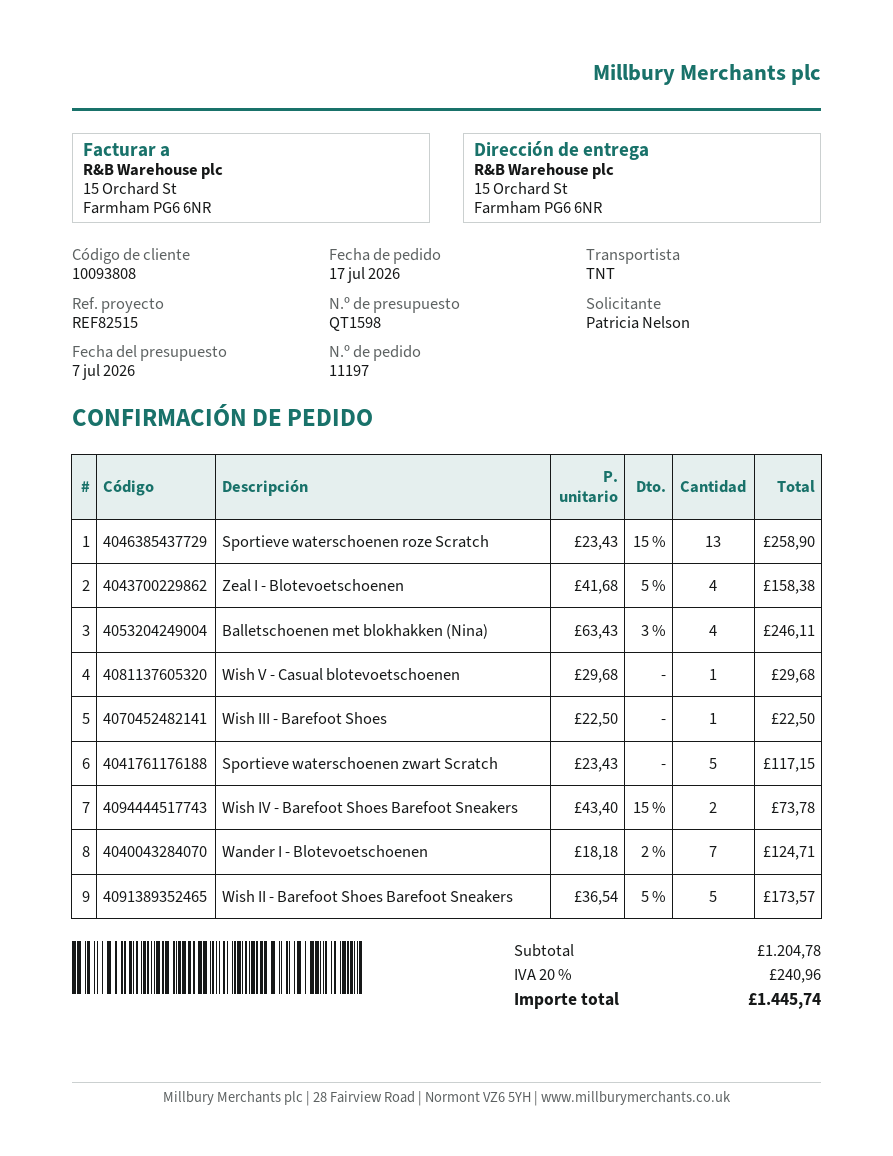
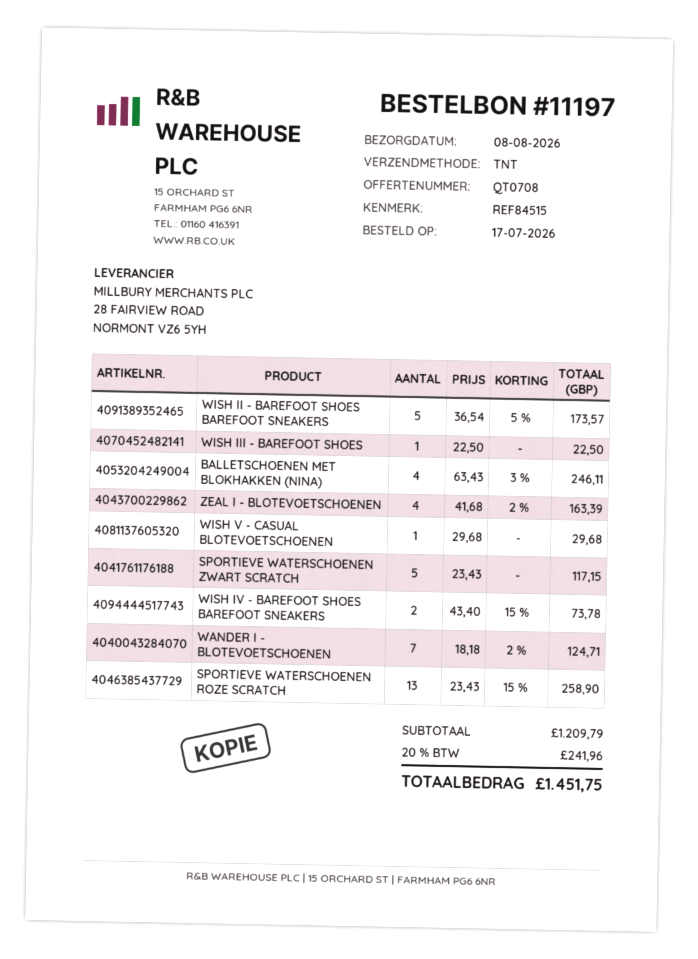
quote number: QT1598 -> QT0708
reference: REF82515 -> REF84515
Zeal I - Blotevoetschoenen: 4 x 41.68 - 5% = 158.38 -> 4 x 41.68 - 2% = 163.39
subtotal: 1204.78 -> 1209.79
tax: 20% = 240.96 -> 20% = 241.96
total: 1445.74 -> 1451.75

